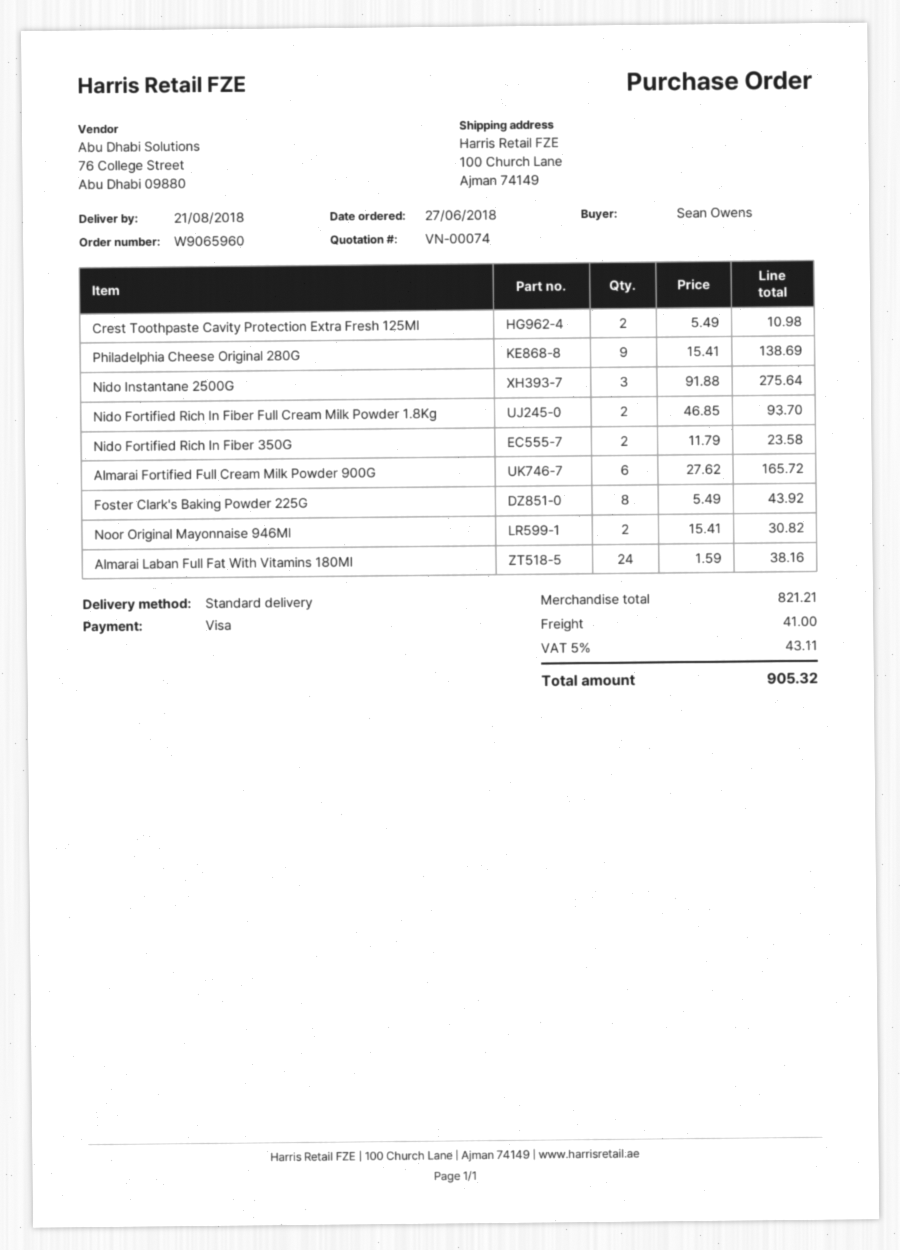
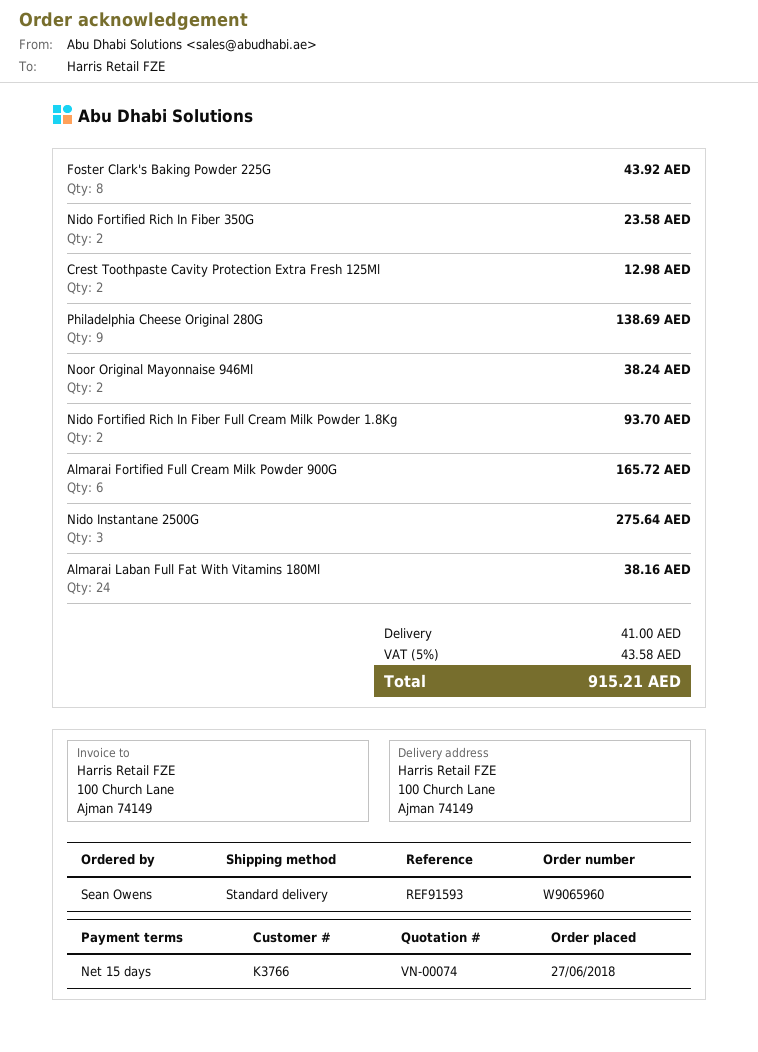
Crest Toothpaste Cavity Protection Extra Fresh 125Ml: 2 for 10.98 -> 2 for 12.98
Noor Original Mayonnaise 946Ml: 2 for 30.82 -> 2 for 38.24
tax: 5% = 43.11 -> 5% = 43.58
total: 905.32 -> 915.21

